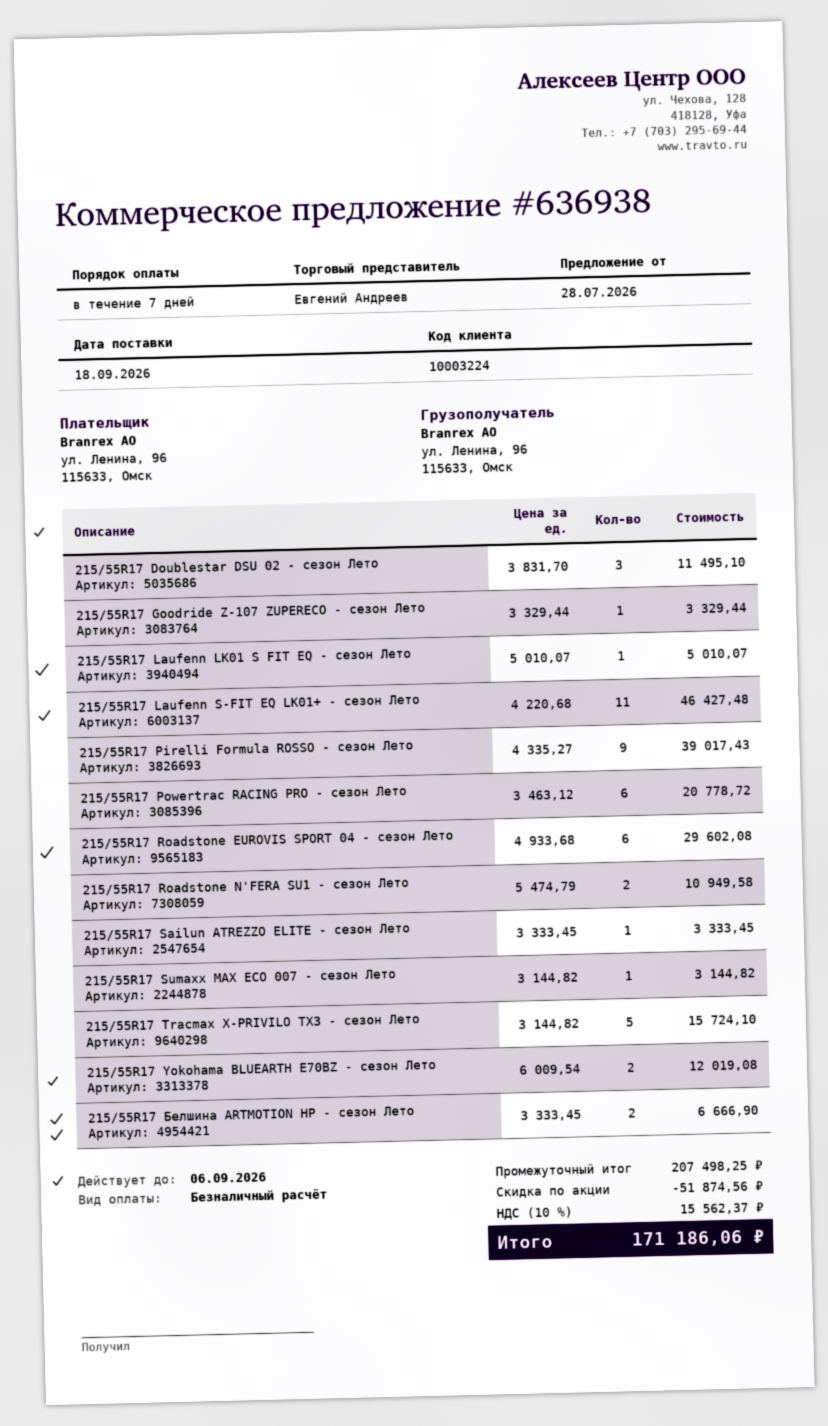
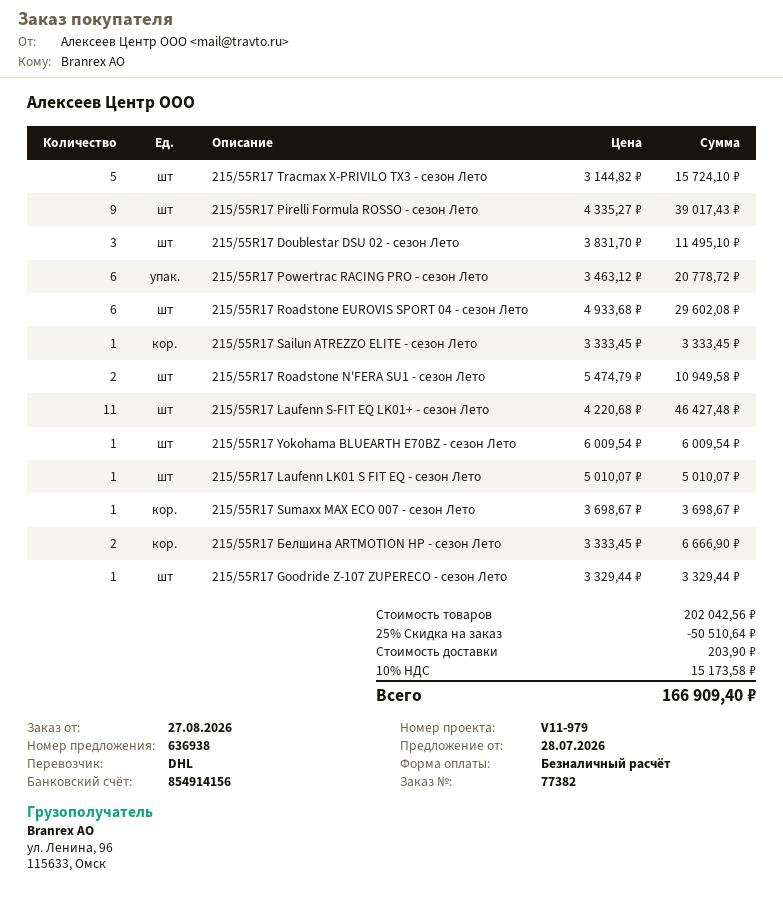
215/55R17 Sumaxx MAX ECO 007 - сезон Лето: 1 x 3144.82 = 3144.82 -> 1 x 3698.67 = 3698.67
215/55R17 Yokohama BLUEARTH E70BZ - сезон Лето: 2 x 6009.54 = 12019.08 -> 1 x 6009.54 = 6009.54
subtotal: 207498.25 -> 202042.56
discount: 51874.56 -> 50510.64
shipping: none -> 203.90
tax: 10% = 15562.37 -> 10% = 15173.58
total: 171186.06 -> 166909.40

